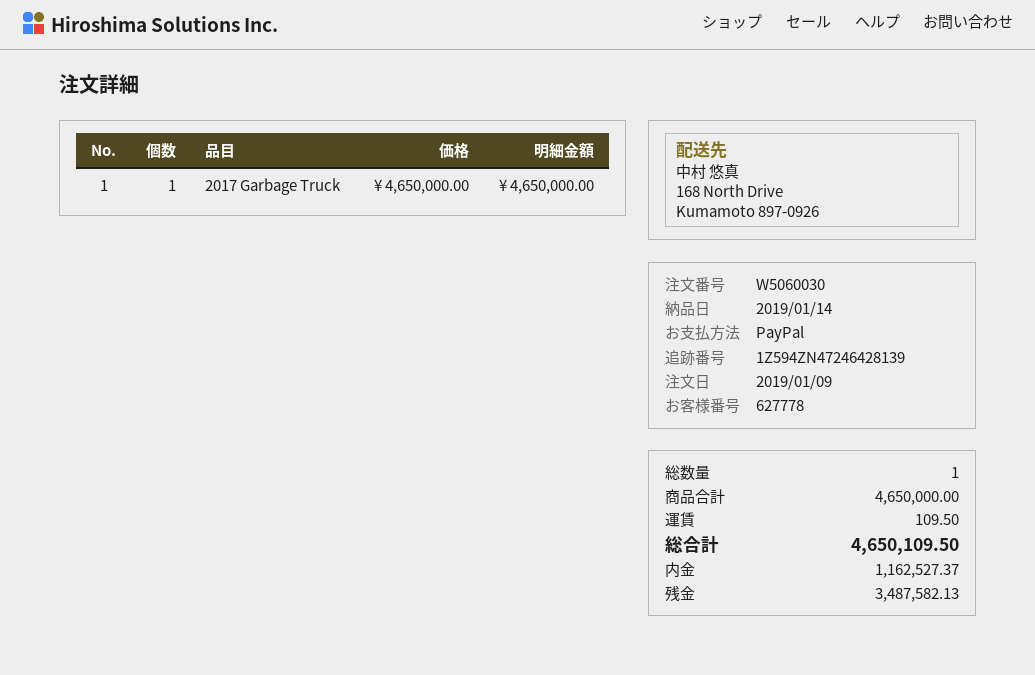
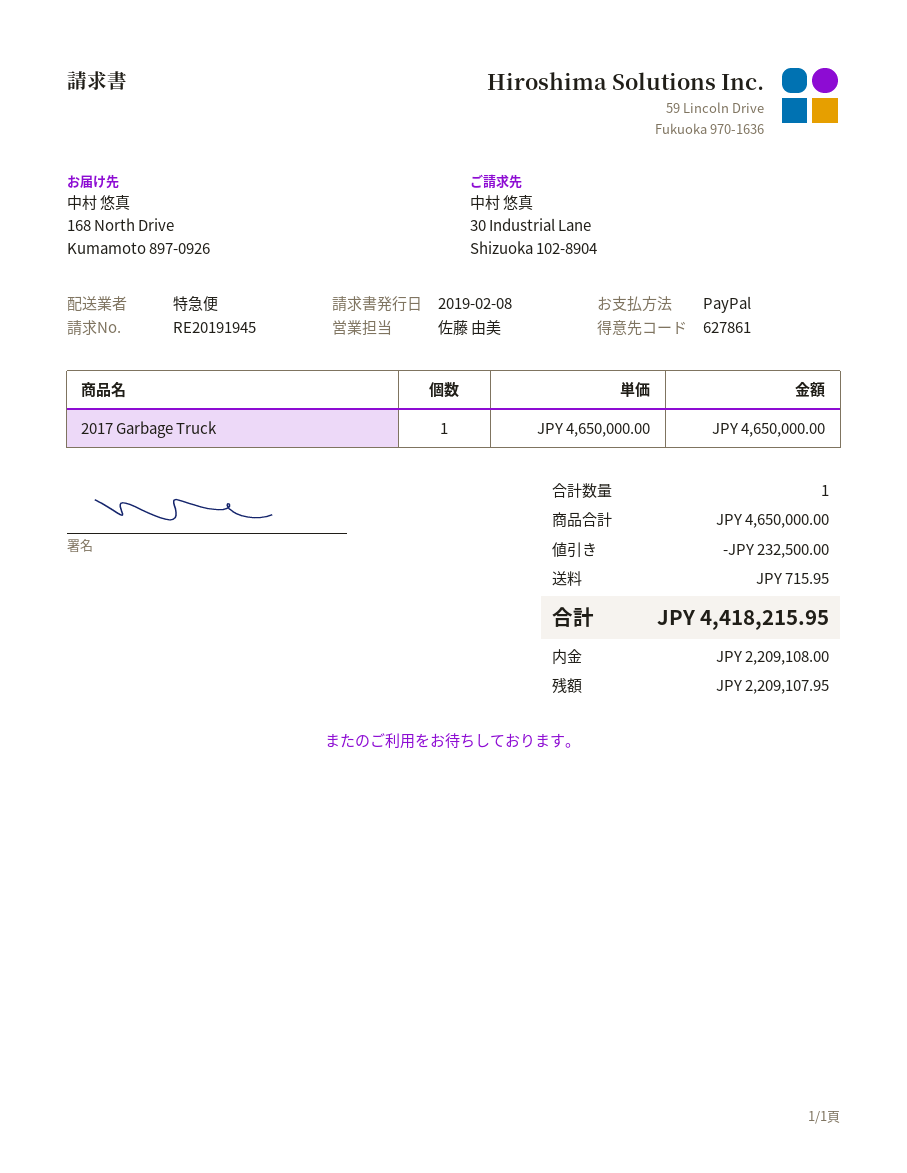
customer number: 627778 -> 627861
discount: none -> 232500.00
shipping: 109.50 -> 715.95
total: 4650109.50 -> 4418215.95
deposit: 1162527.37 -> 2209108.00
balance: 3487582.13 -> 2209107.95

